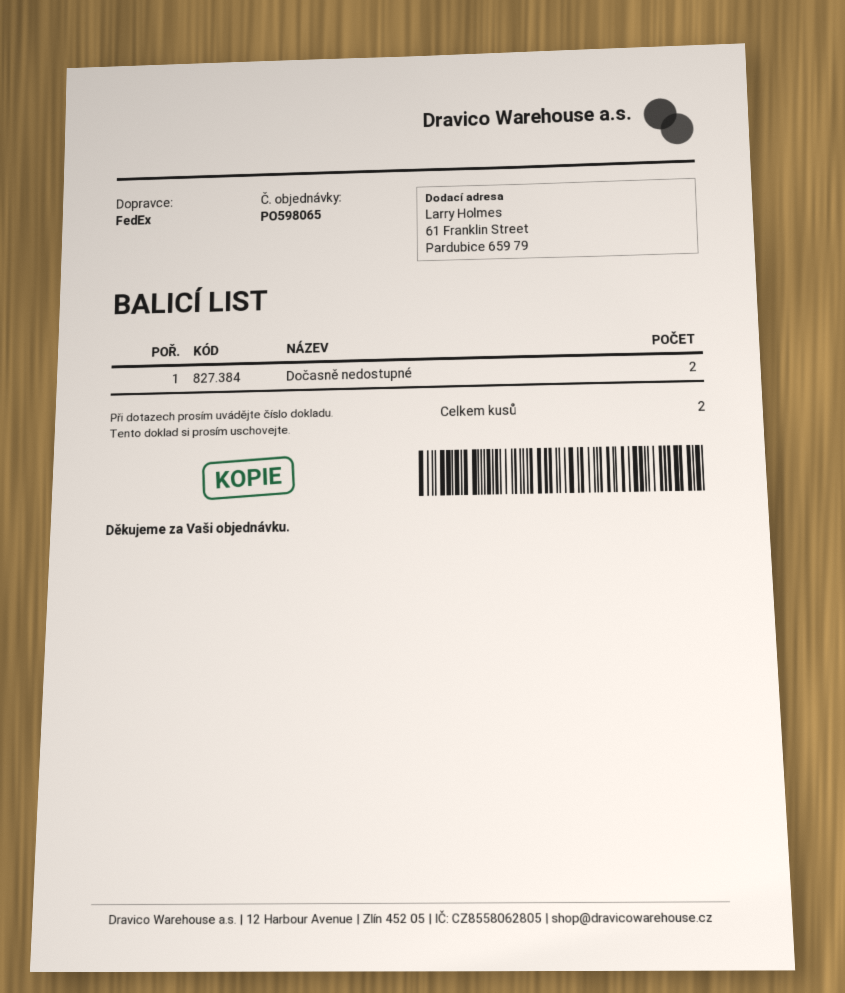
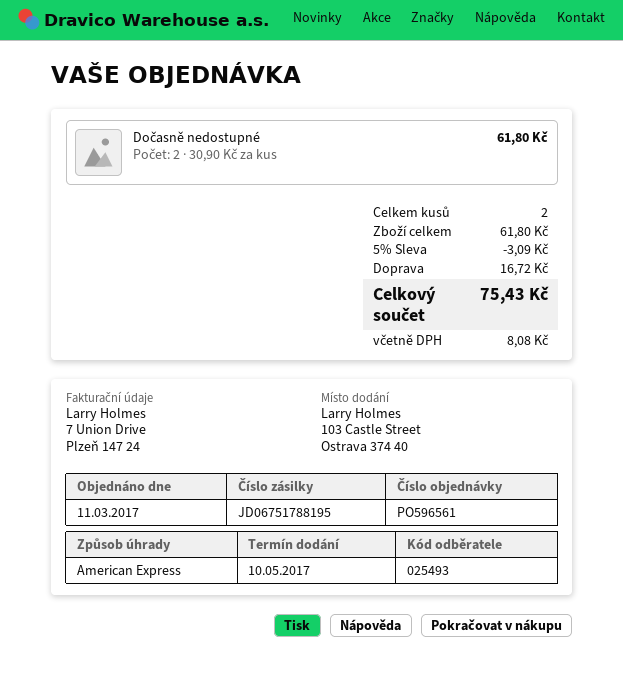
order number: PO598065 -> PO596561
ship to: 61 Franklin Street, Pardubice 659 79 -> 103 Castle Street, Ostrava 374 40

